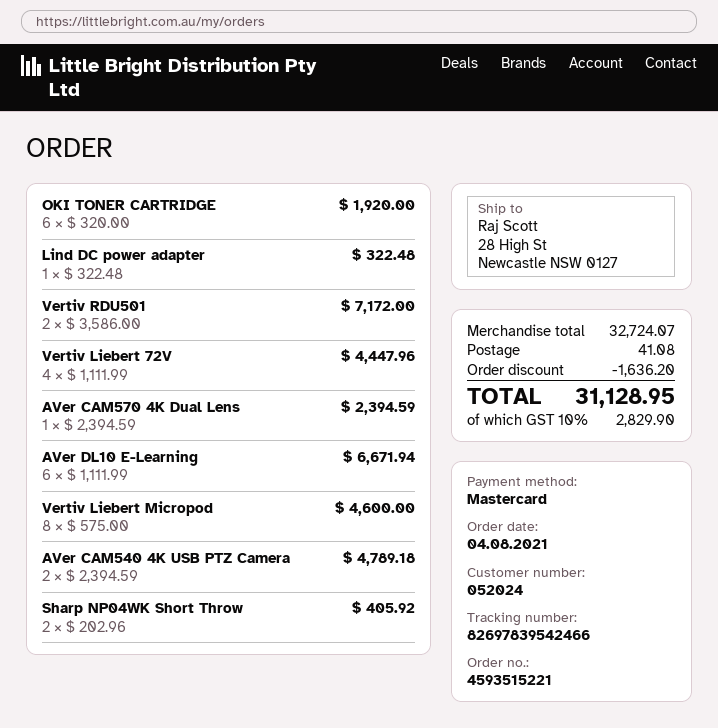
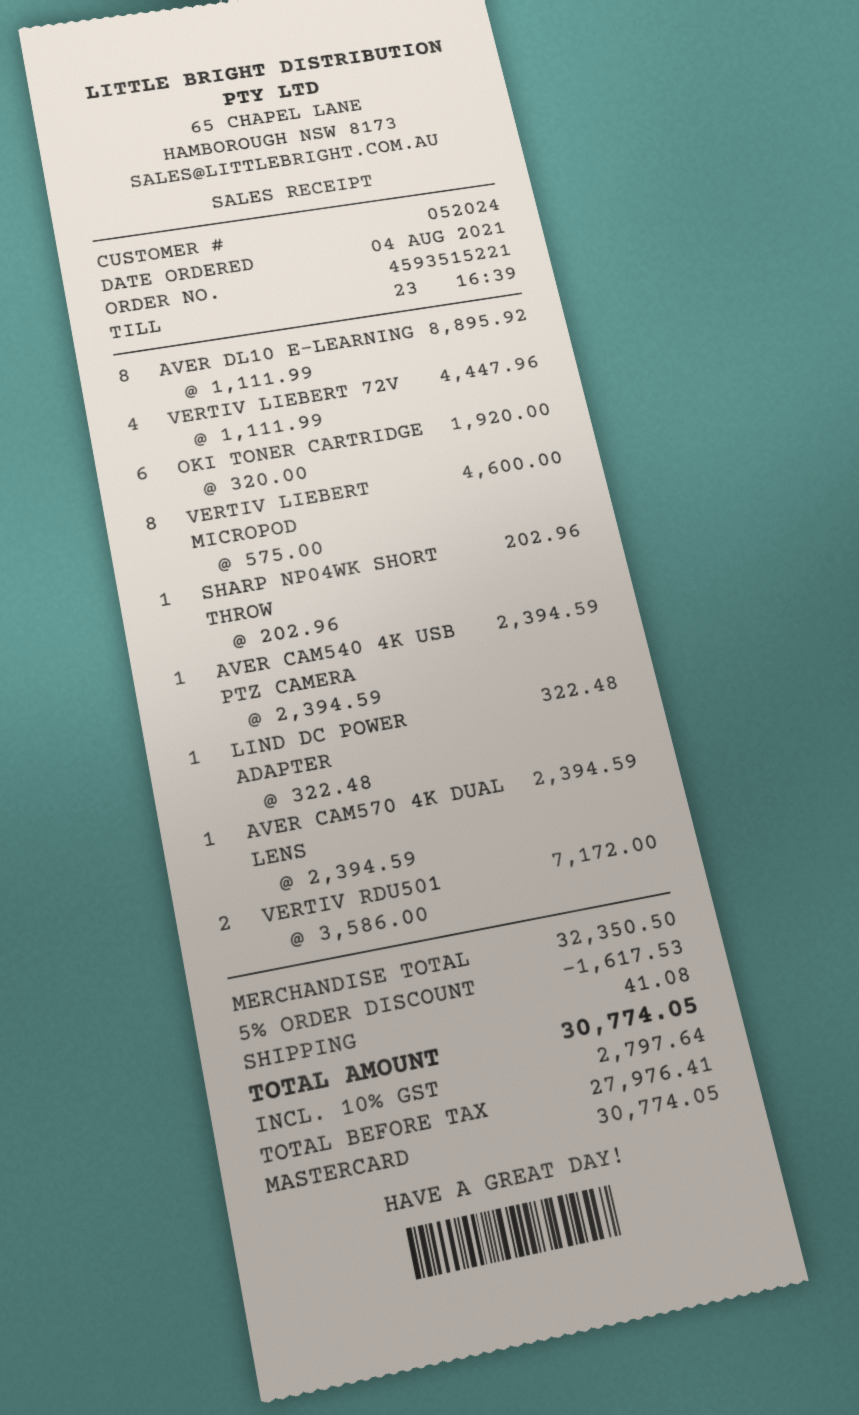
AVer DL10 E-Learning: 6 x 1111.99 = 6671.94 -> 8 x 1111.99 = 8895.92
AVer CAM540 4K USB PTZ Camera: 2 x 2394.59 = 4789.18 -> 1 x 2394.59 = 2394.59
Sharp NP04WK Short Throw: 2 x 202.96 = 405.92 -> 1 x 202.96 = 202.96
subtotal: 32724.07 -> 32350.50
discount: 1636.20 -> 1617.53
tax: 10% = 2829.90 -> 10% = 2797.64
total: 31128.95 -> 30774.05

